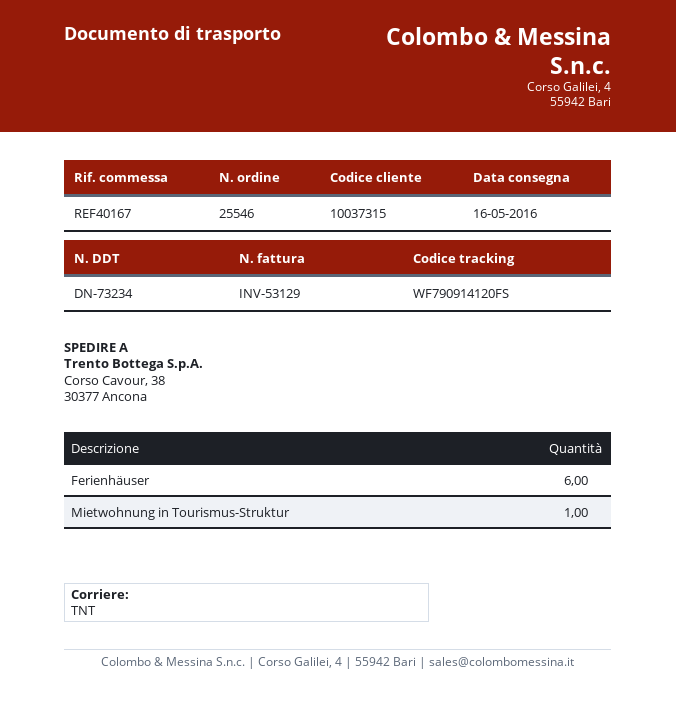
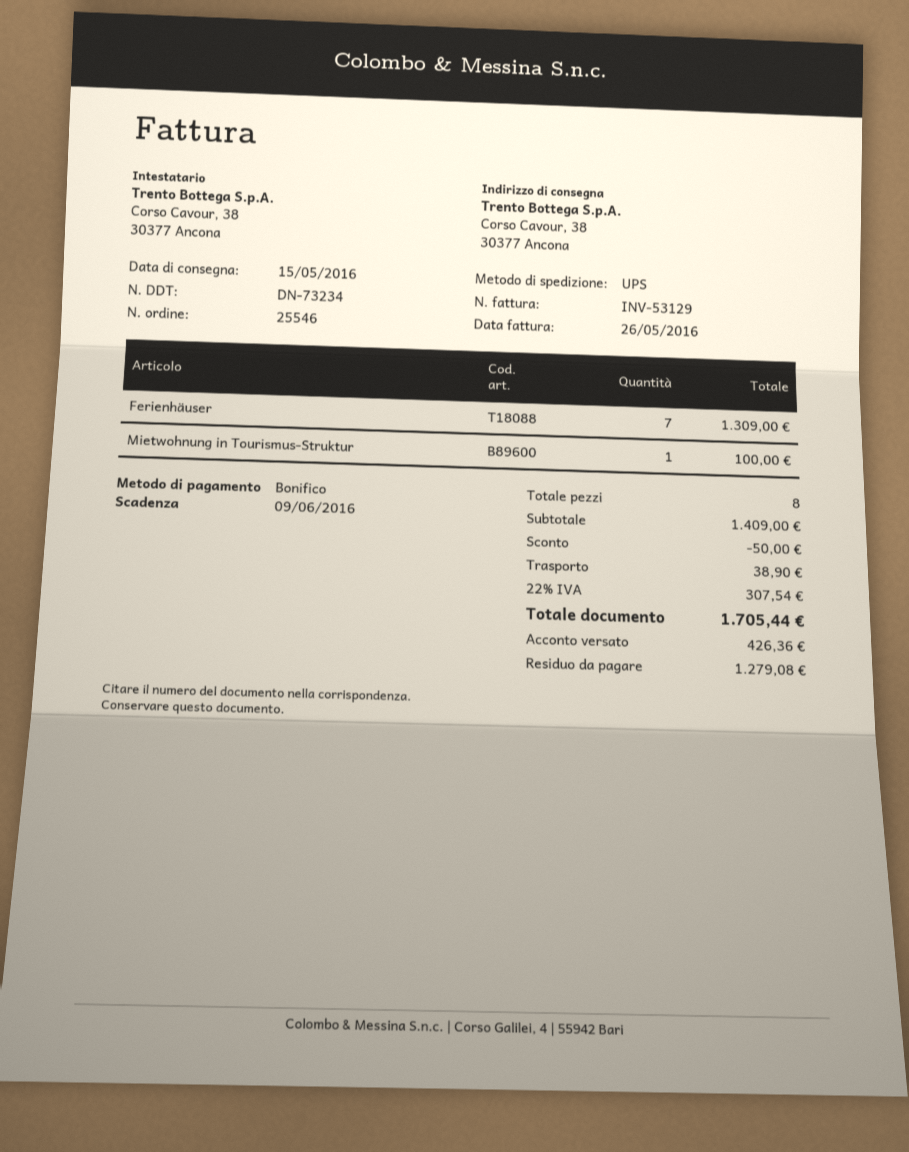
delivery date: 2016-05-16 -> 2016-05-15
shipping method: TNT -> UPS
Ferienhäuser: 6 -> 7

